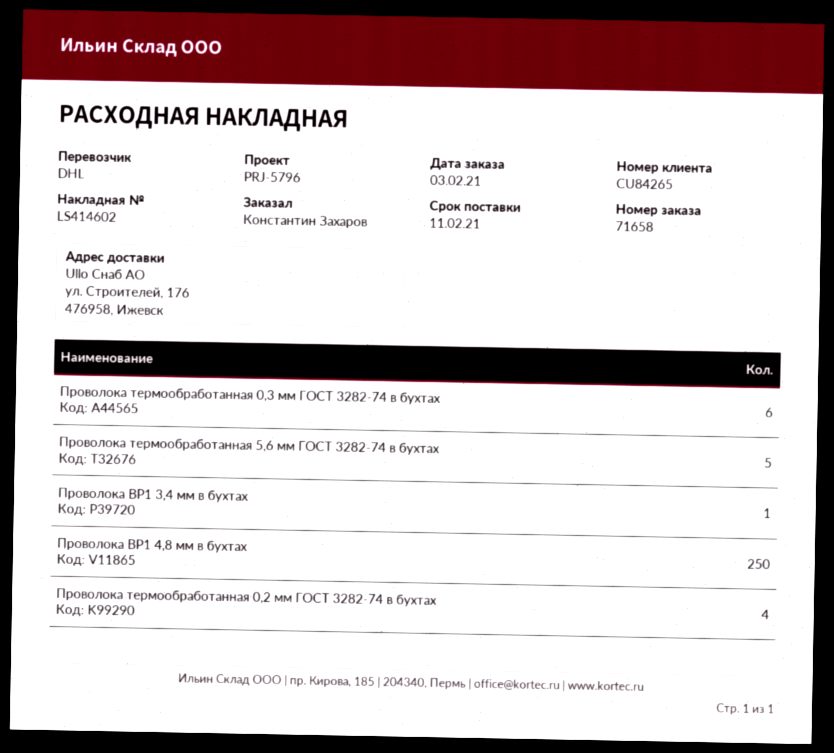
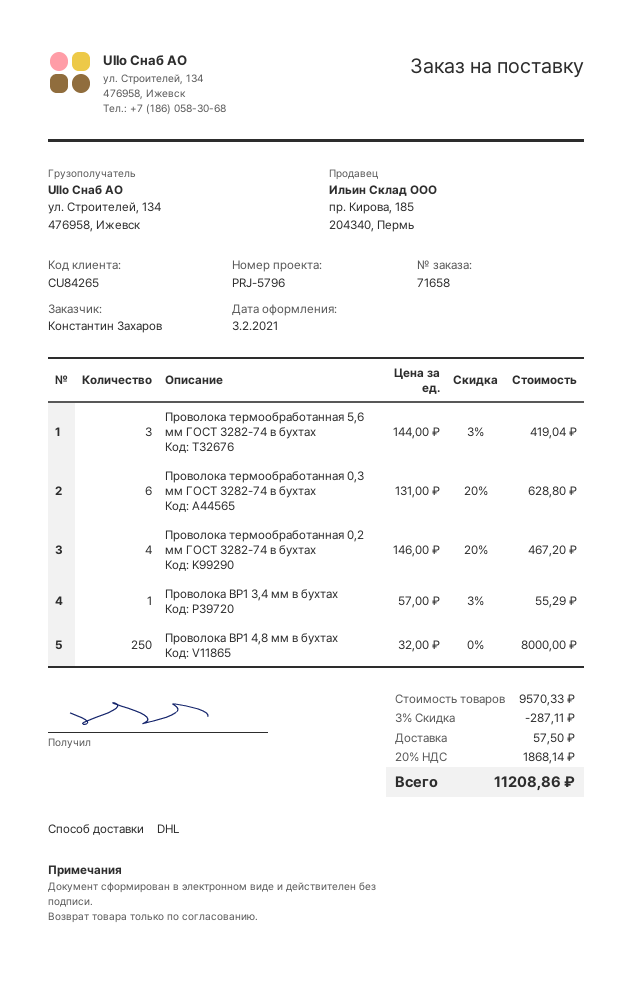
ship to: ул. Строителей, 176, 476958, Ижевск -> ул. Строителей, 134, 476958, Ижевск
Проволока термообработанная 5,6 мм ГОСТ 3282-74 в бухтах: 5 -> 3

